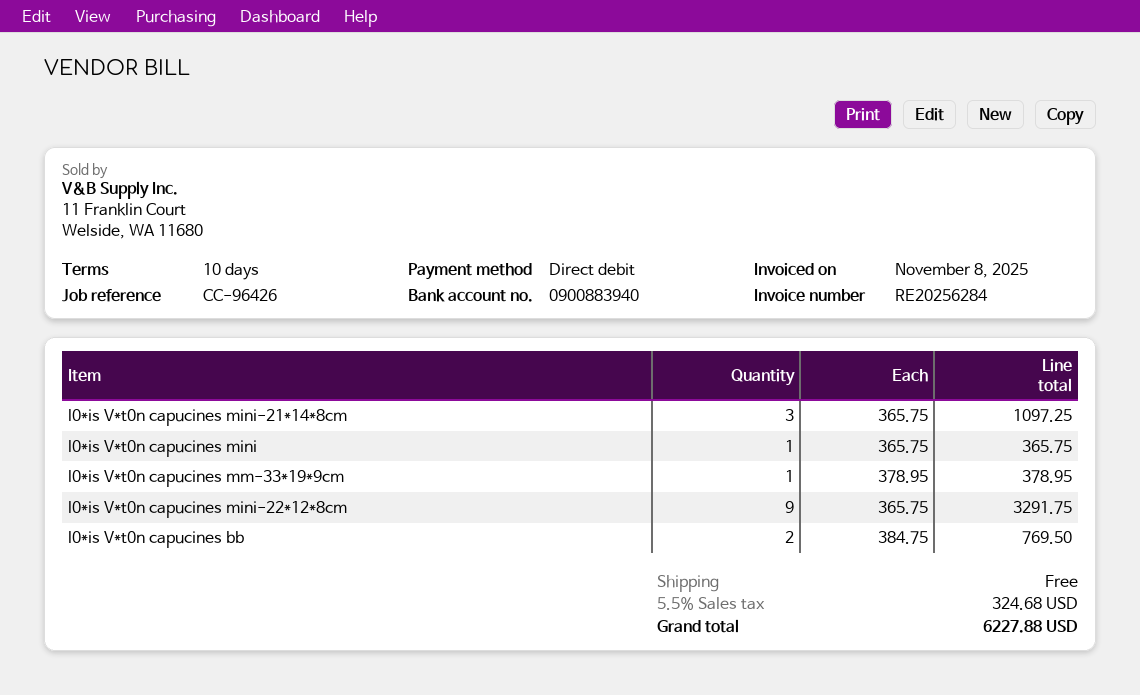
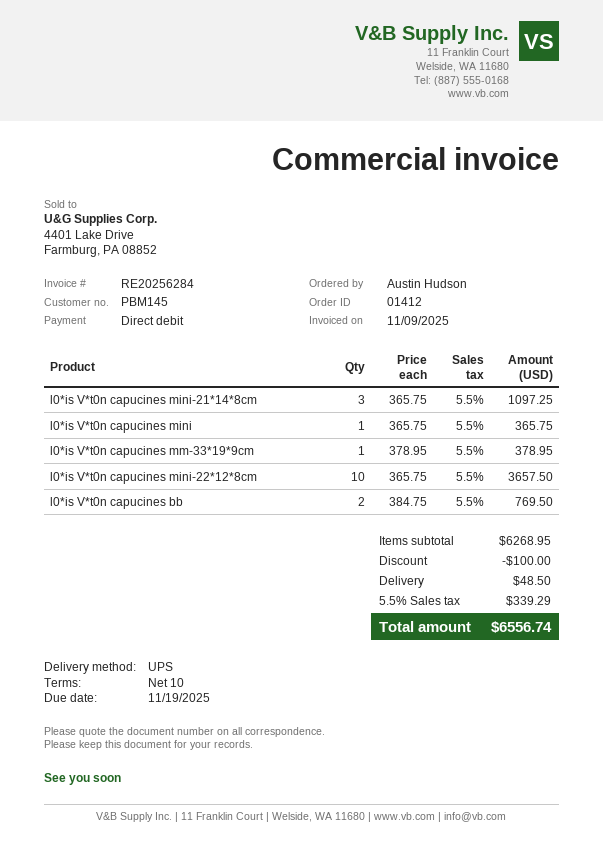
invoice date: 2025-11-08 -> 2025-11-09
l0*is V*t0n capucines mini-22*12*8cm: 9 x 365.75 = 3291.75 -> 10 x 365.75 = 3657.50
discount: none -> 100.00
shipping: 0.00 -> 48.50
tax: 5.5% = 324.68 -> 5.5% = 339.29
total: 6227.88 -> 6556.74

